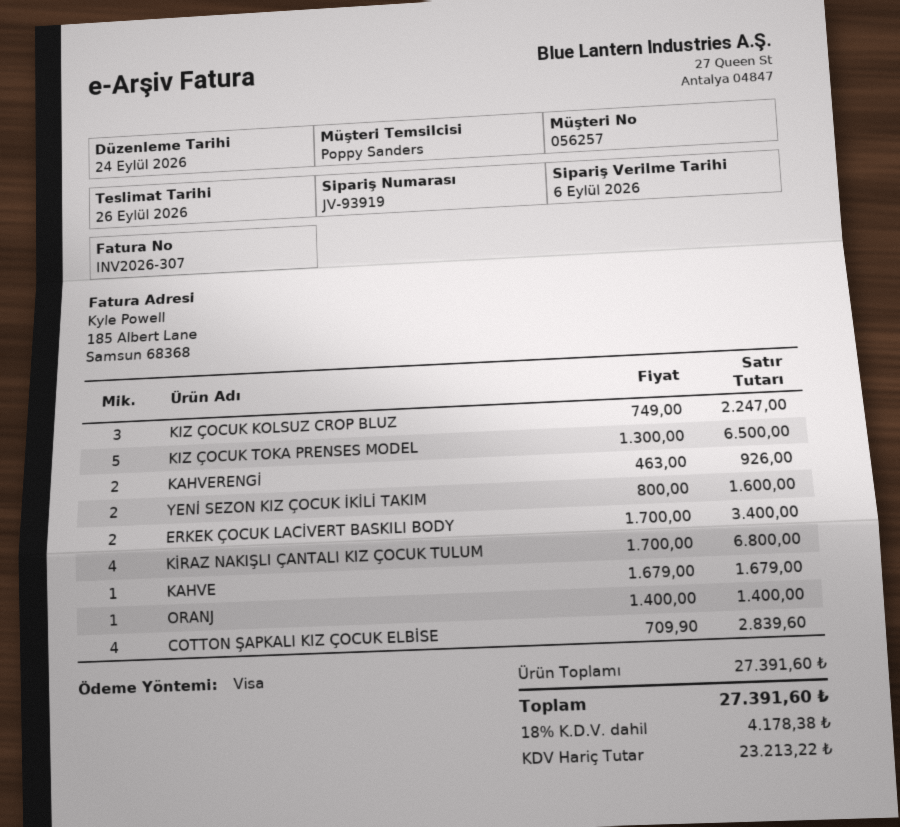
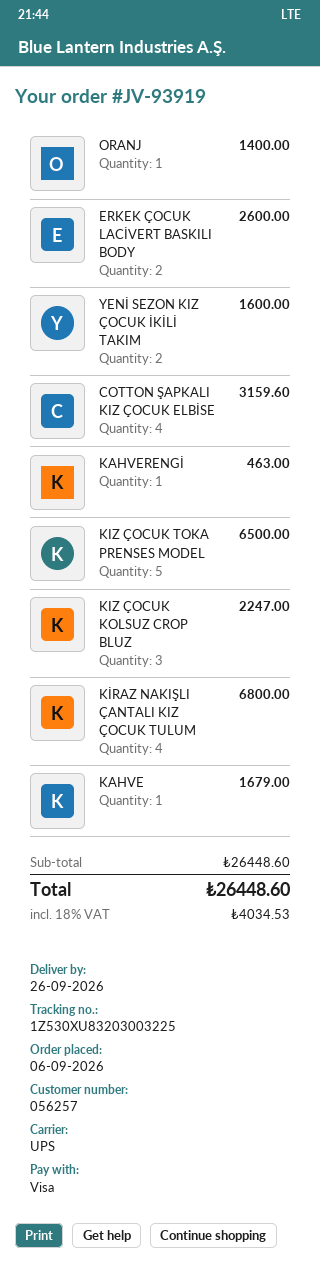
KAHVERENGİ: 2 for 926.00 -> 1 for 463.00
ERKEK ÇOCUK LACİVERT BASKILI BODY: 2 for 3400.00 -> 2 for 2600.00
COTTON ŞAPKALI KIZ ÇOCUK ELBİSE: 4 for 2839.60 -> 4 for 3159.60
subtotal: 27391.60 -> 26448.60
tax: 18% = 4178.38 -> 18% = 4034.53
total: 27391.60 -> 26448.60

